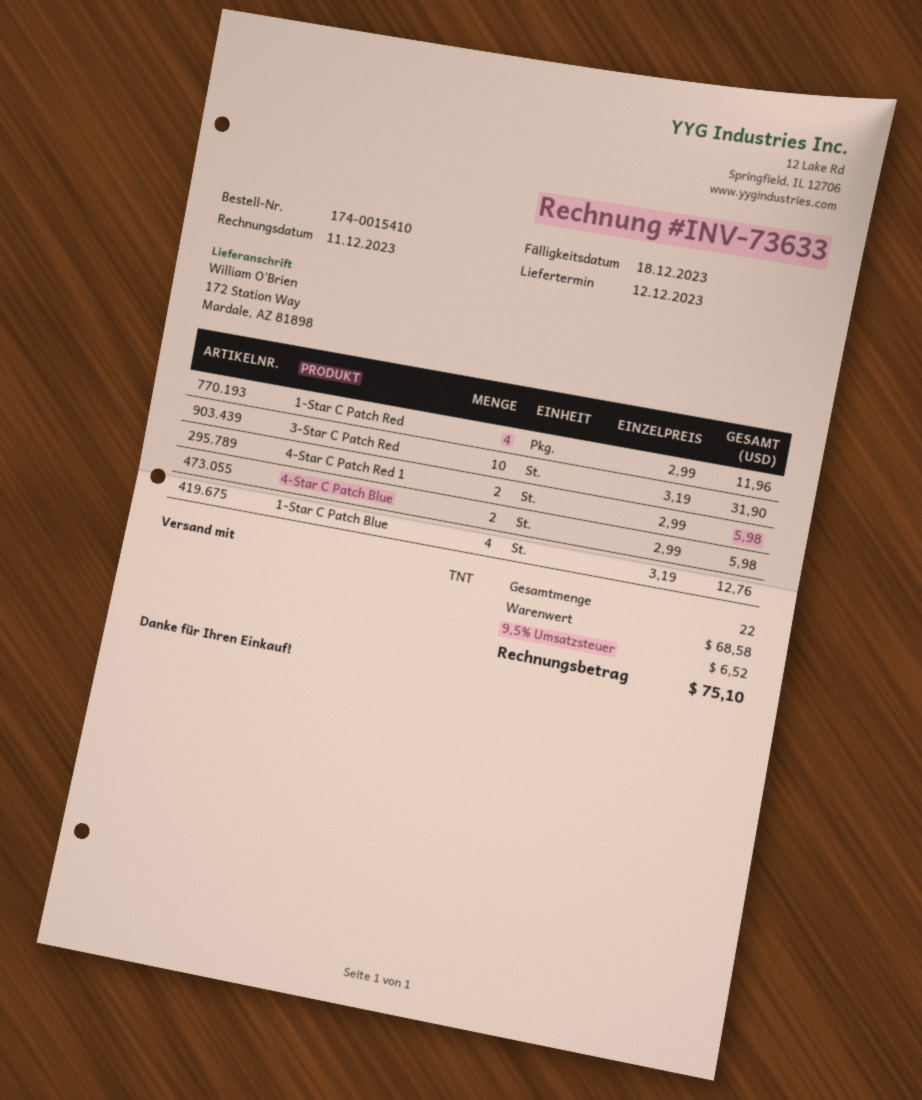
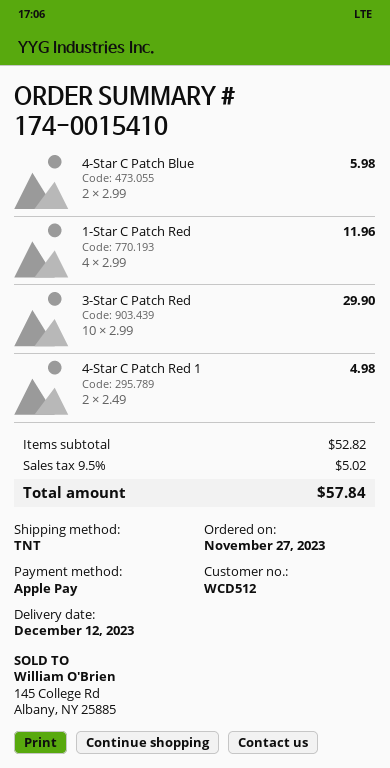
3-Star C Patch Red: 10 x 3.19 = 31.90 -> 10 x 2.99 = 29.90
4-Star C Patch Red 1: 2 x 2.99 = 5.98 -> 2 x 2.49 = 4.98
1-Star C Patch Blue: 4 x 3.19 = 12.76 -> none
subtotal: 68.58 -> 52.82
tax: 9.5% = 6.52 -> 9.5% = 5.02
total: 75.10 -> 57.84

